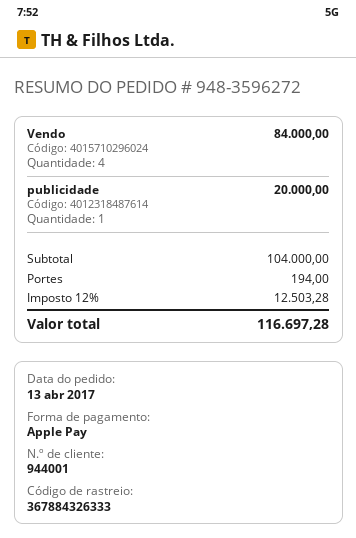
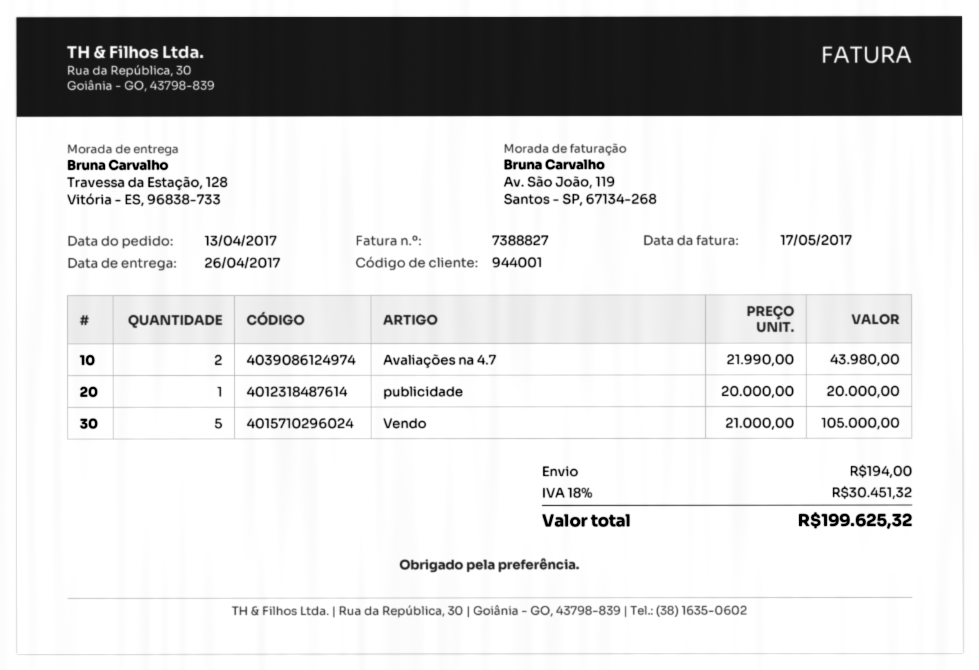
Vendo: 4 for 84000.00 -> 5 for 105000.00
Avaliações na 4.7: none -> 2 for 43980.00
tax: 12% = 12503.28 -> 18% = 30451.32
total: 116697.28 -> 199625.32

